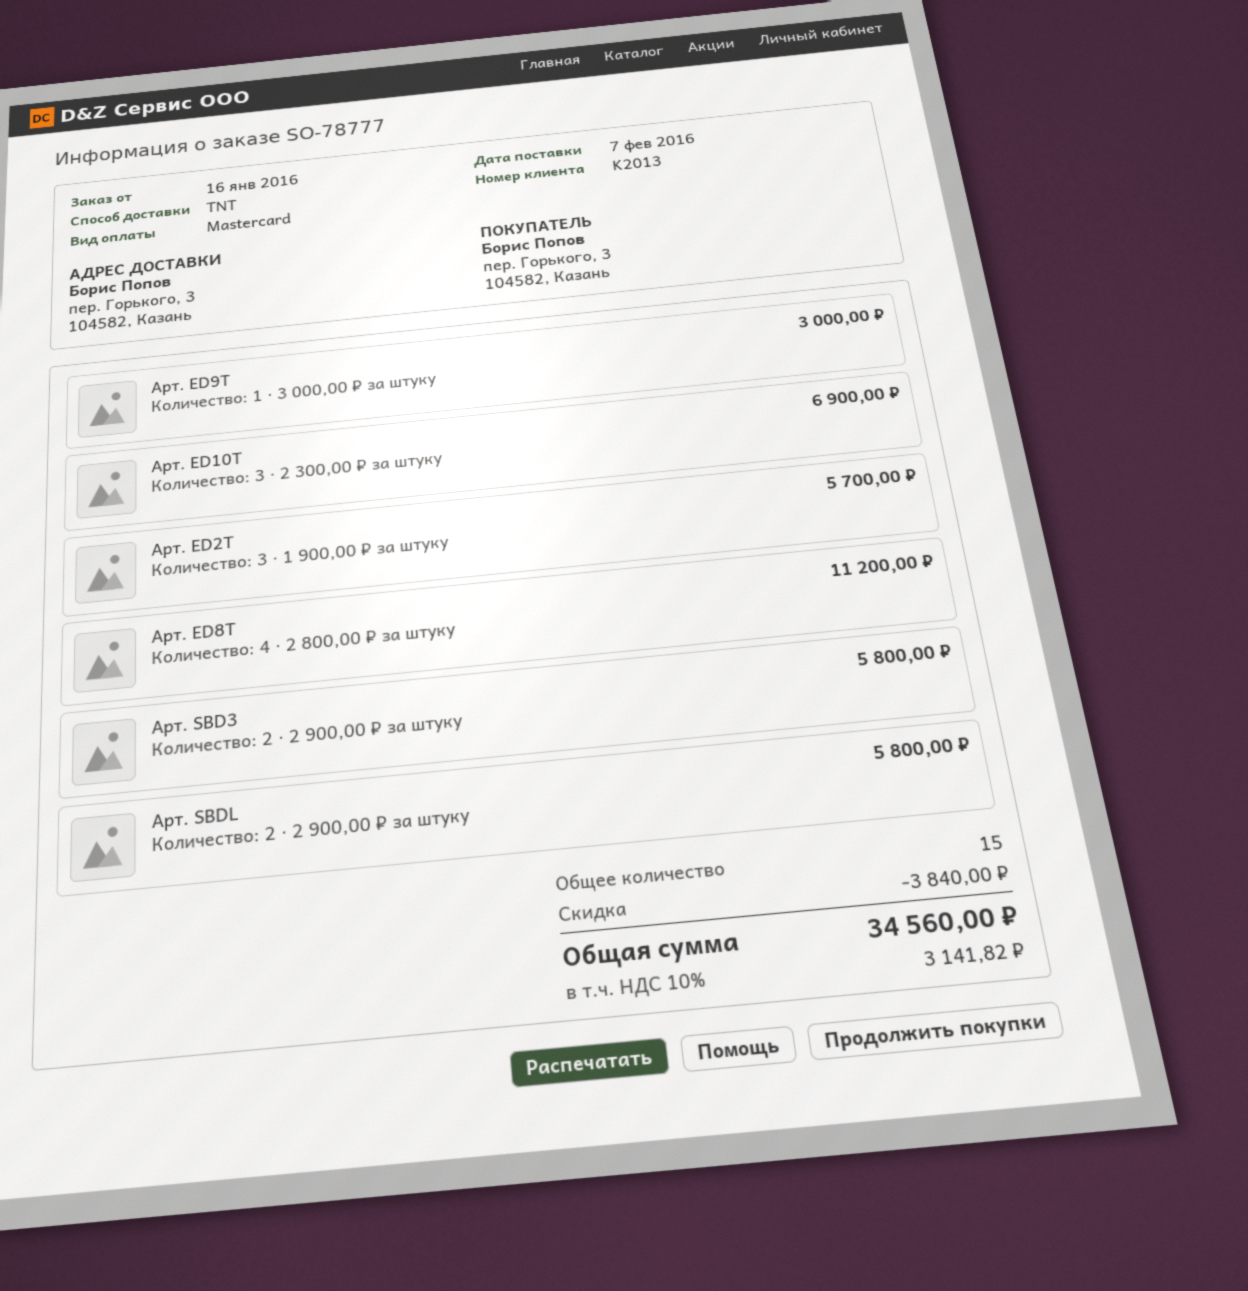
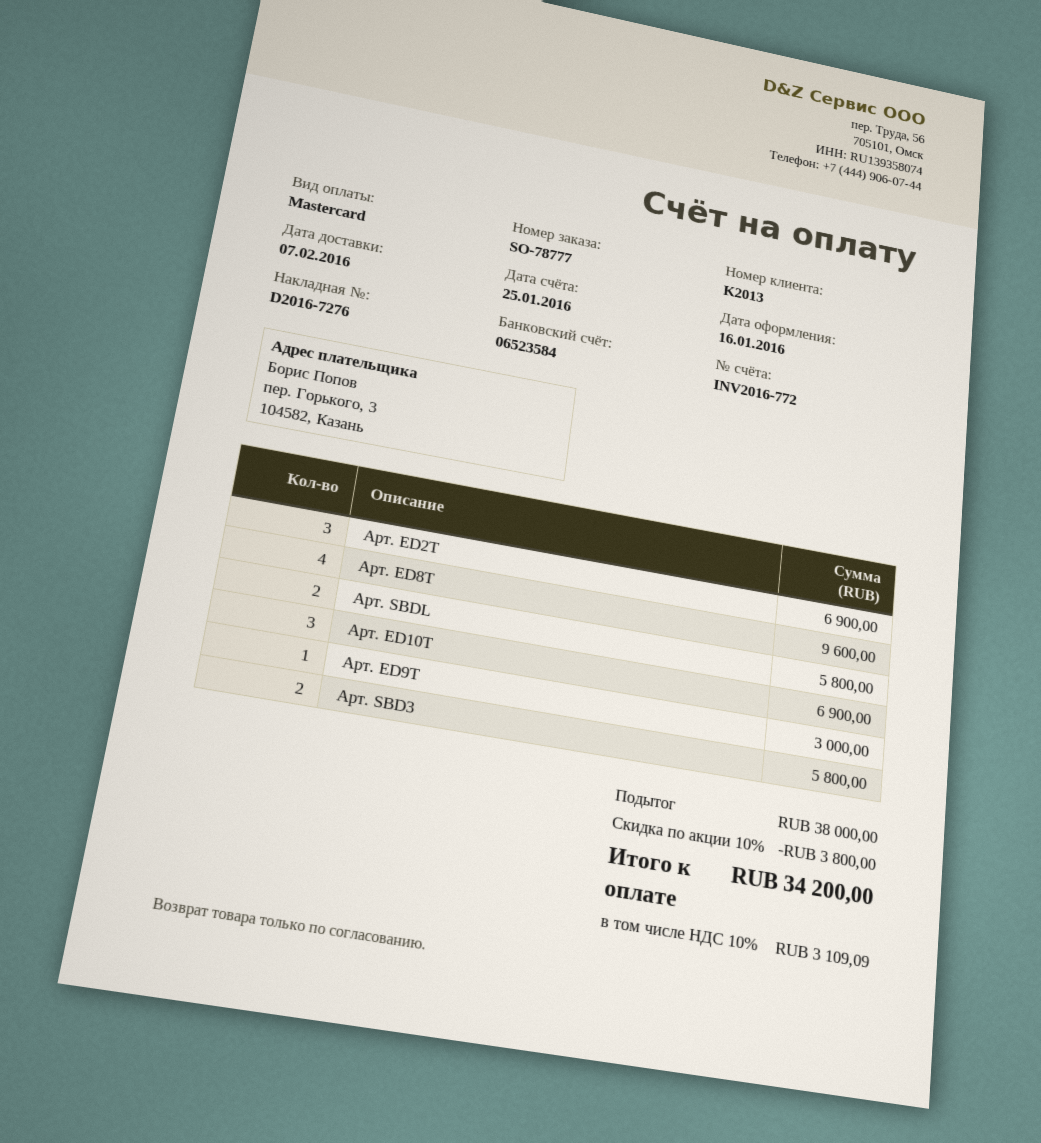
Арт. ED2T: 3 for 5700.00 -> 3 for 6900.00
Арт. ЕD8T: 4 for 11200.00 -> 4 for 9600.00
discount: 3840.00 -> 3800.00
tax: 10% = 3141.82 -> 10% = 3109.09
total: 34560.00 -> 34200.00

